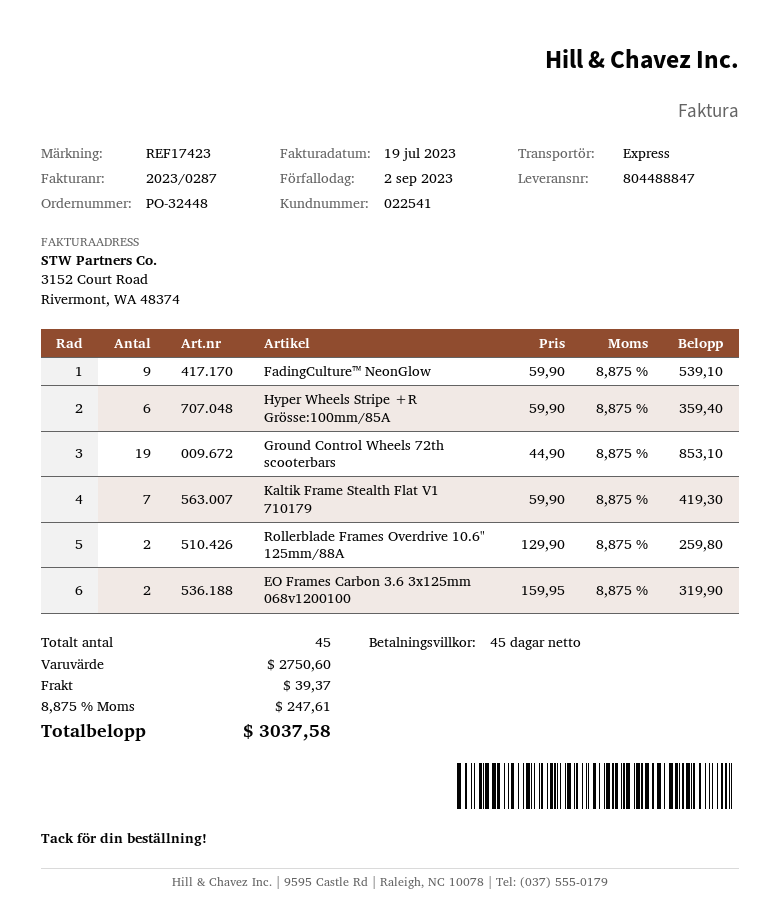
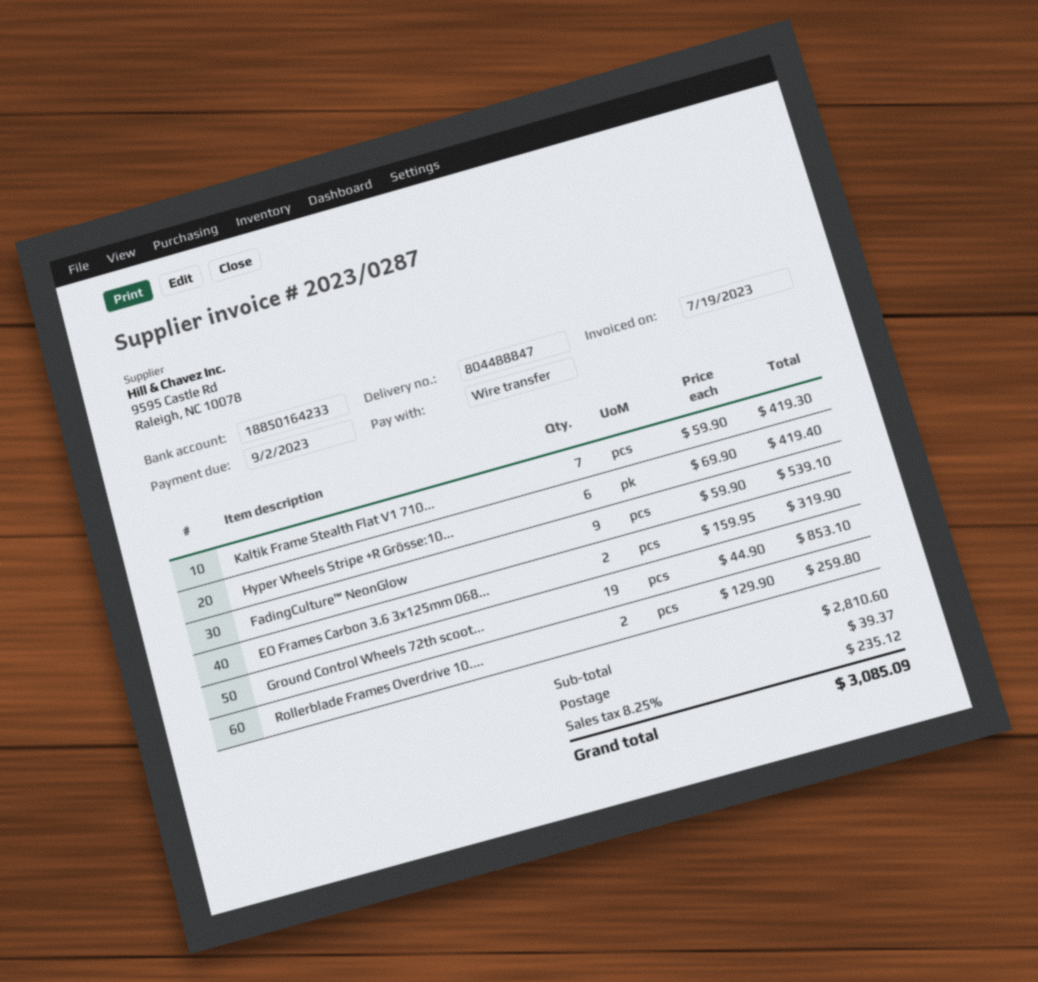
Hyper Wheels Stripe +R Grösse:100mm/85A: 6 x 59.90 = 359.40 -> 6 x 69.90 = 419.40
subtotal: 2750.60 -> 2810.60
tax: 8.875% = 247.61 -> 8.25% = 235.12
total: 3037.58 -> 3085.09

